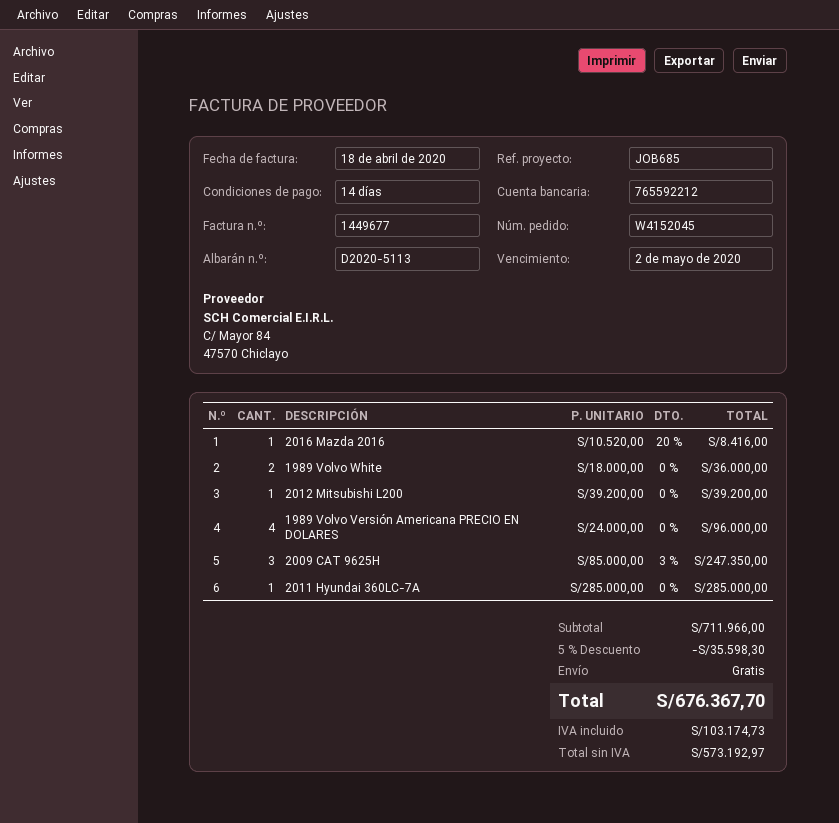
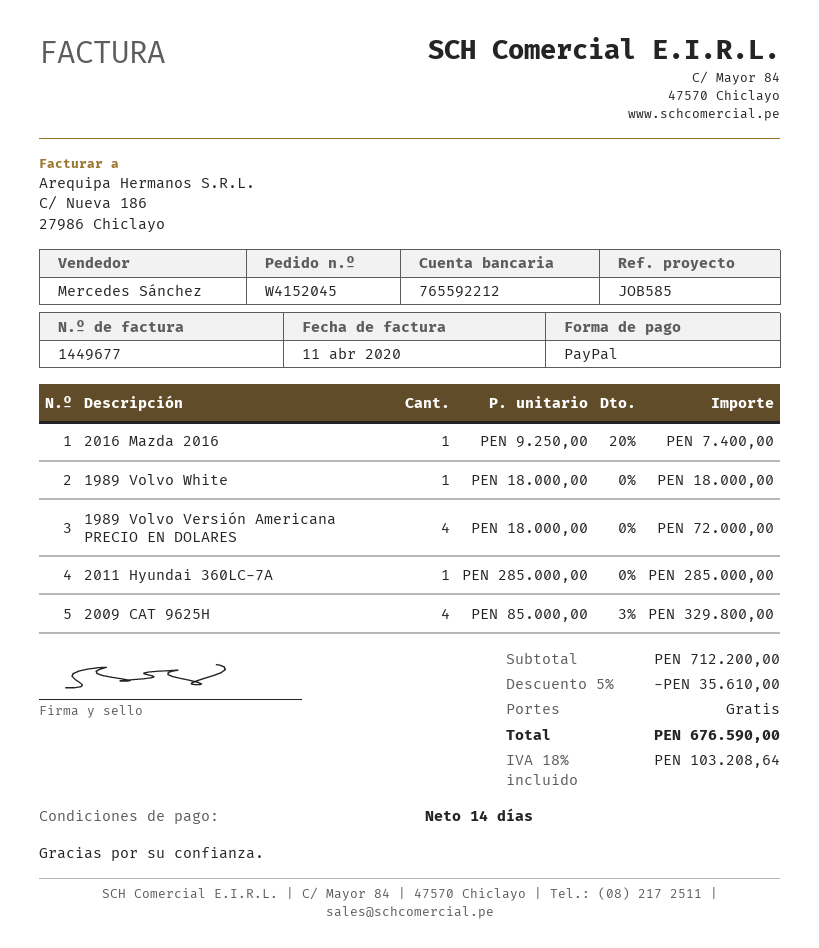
invoice date: 2020-04-18 -> 2020-04-11
reference: JOB685 -> JOB585
2016 Mazda 2016: 1 x 10520.00 - 20% = 8416.00 -> 1 x 9250.00 - 20% = 7400.00
1989 Volvo White: 2 x 18000.00 = 36000.00 -> 1 x 18000.00 = 18000.00
2012 Mitsubishi L200: 1 x 39200.00 = 39200.00 -> none
1989 Volvo Versión Americana PRECIO EN DOLARES: 4 x 24000.00 = 96000.00 -> 4 x 18000.00 = 72000.00
2009 CAT 9625H: 3 x 85000.00 - 3% = 247350.00 -> 4 x 85000.00 - 3% = 329800.00
subtotal: 711966.00 -> 712200.00
discount: 5% = 35598.30 -> 5% = 35610.00
tax: 103174.73 -> 103208.64
total: 676367.70 -> 676590.00

